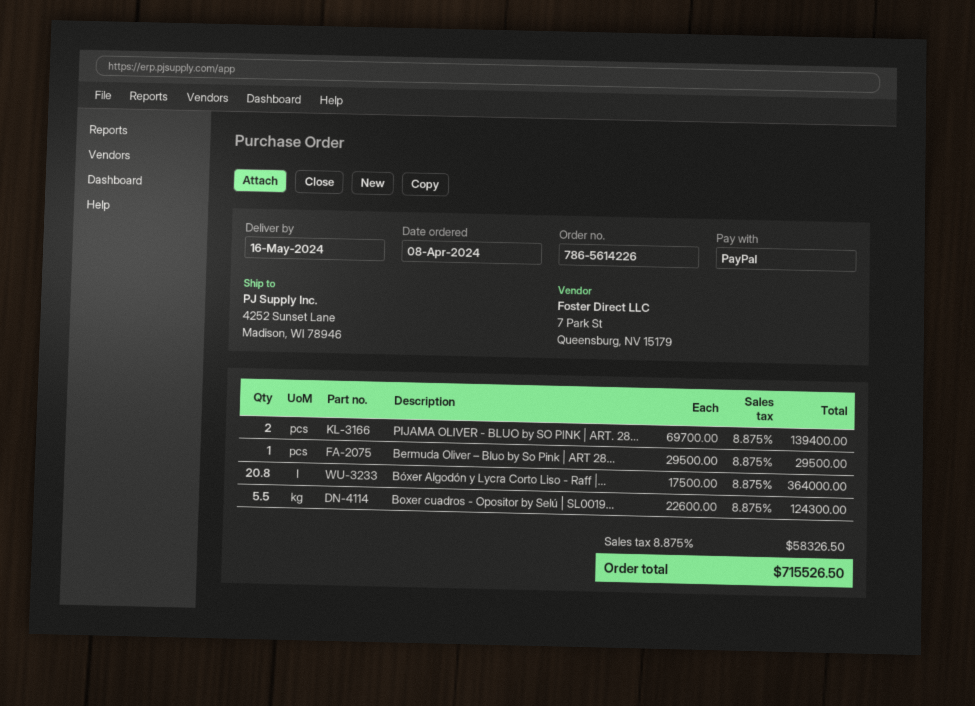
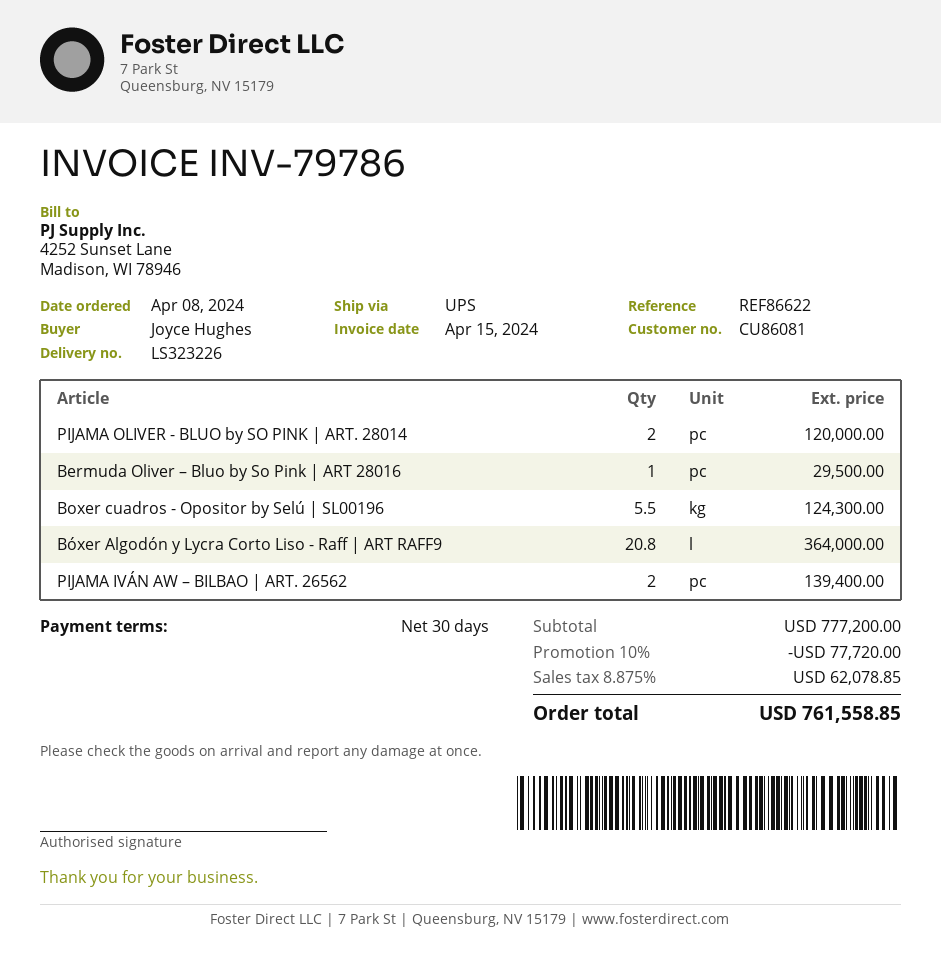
PIJAMA OLIVER - BLUO by SO PINK | ART. 28...: 2 for 139400.00 -> 2 for 120000.00
PIJAMA IVÁN AW – BILBAO | ART. 26562: none -> 2 for 139400.00
discount: none -> 10% = 77720.00
tax: 8.875% = 58326.50 -> 8.875% = 62078.85
total: 715526.50 -> 761558.85

